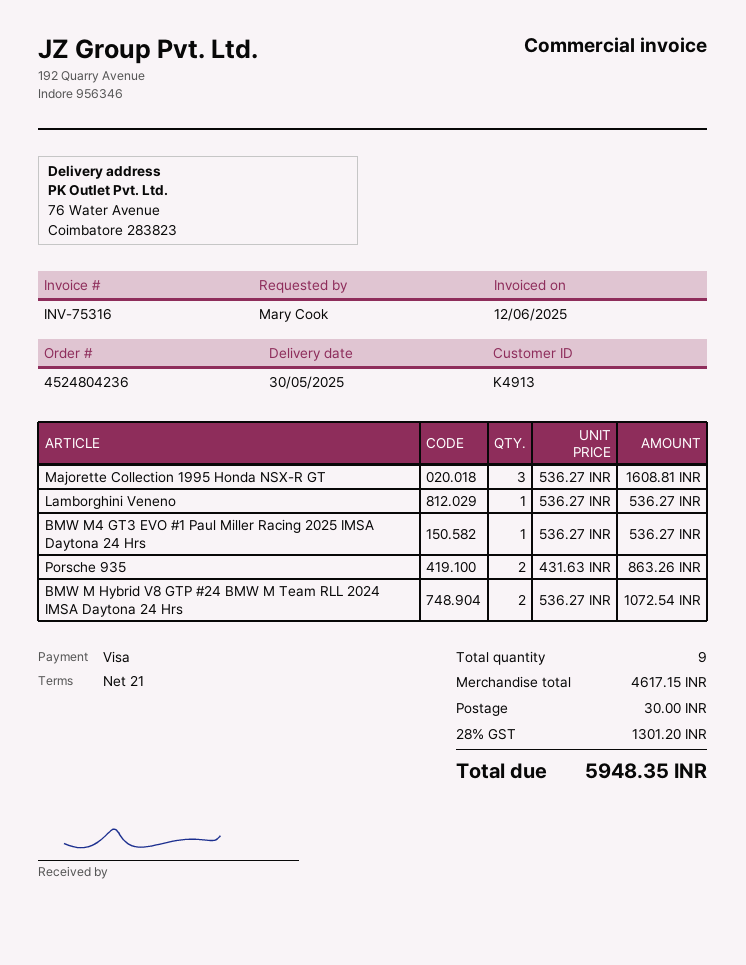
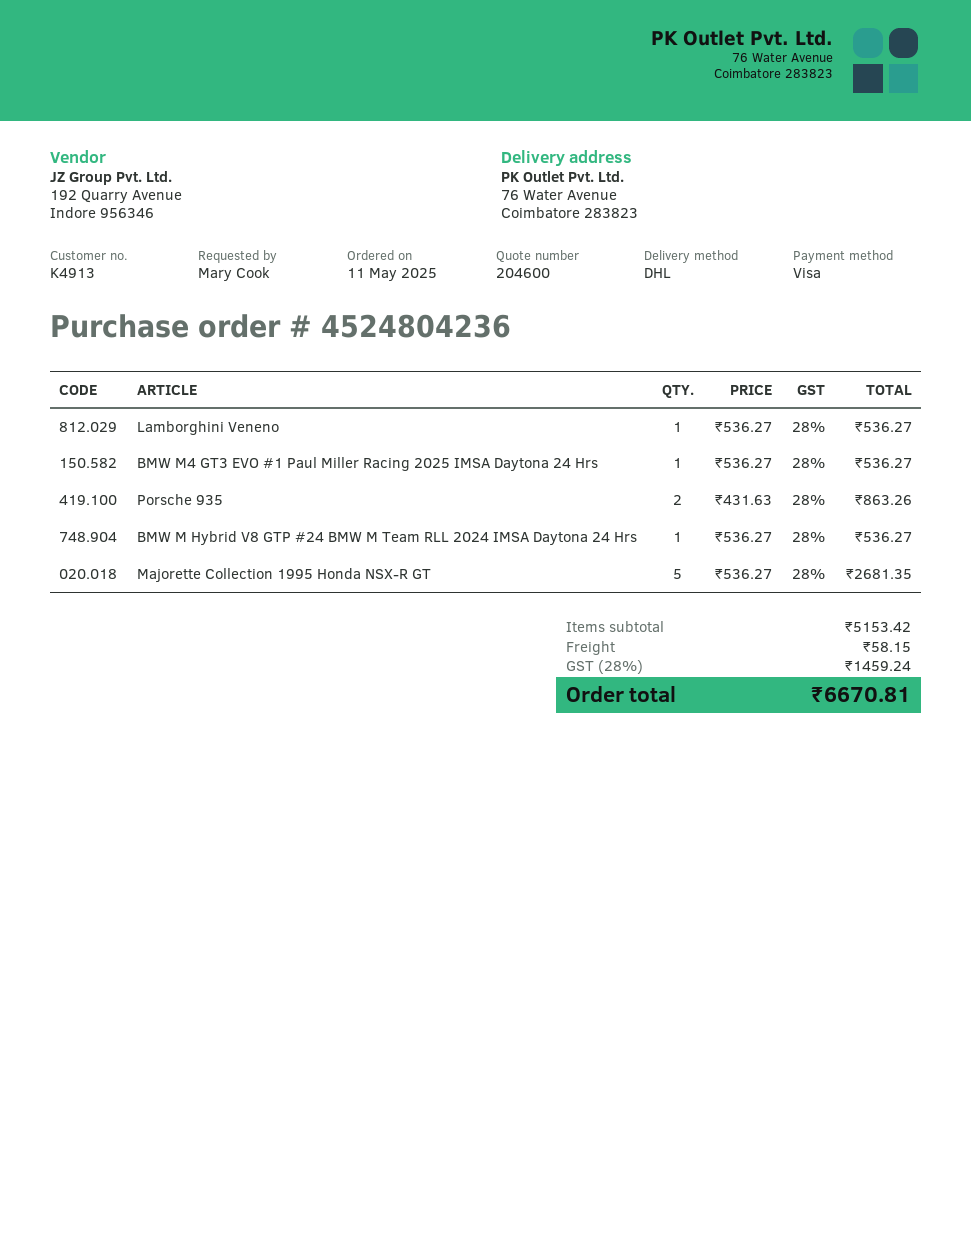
Majorette Collection 1995 Honda NSX-R GT: 3 x 536.27 = 1608.81 -> 5 x 536.27 = 2681.35
BMW M Hybrid V8 GTP #24 BMW M Team RLL 2024 IMSA Daytona 24 Hrs: 2 x 536.27 = 1072.54 -> 1 x 536.27 = 536.27
subtotal: 4617.15 -> 5153.42
shipping: 30.00 -> 58.15
tax: 28% = 1301.20 -> 28% = 1459.24
total: 5948.35 -> 6670.81

